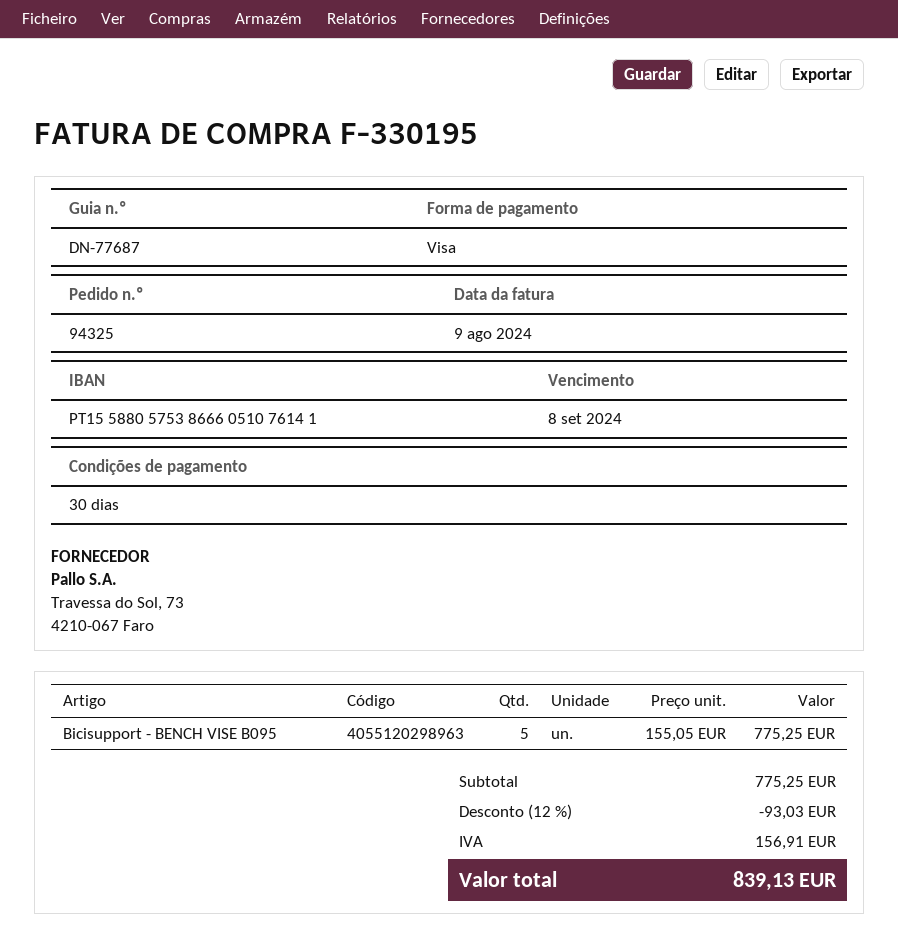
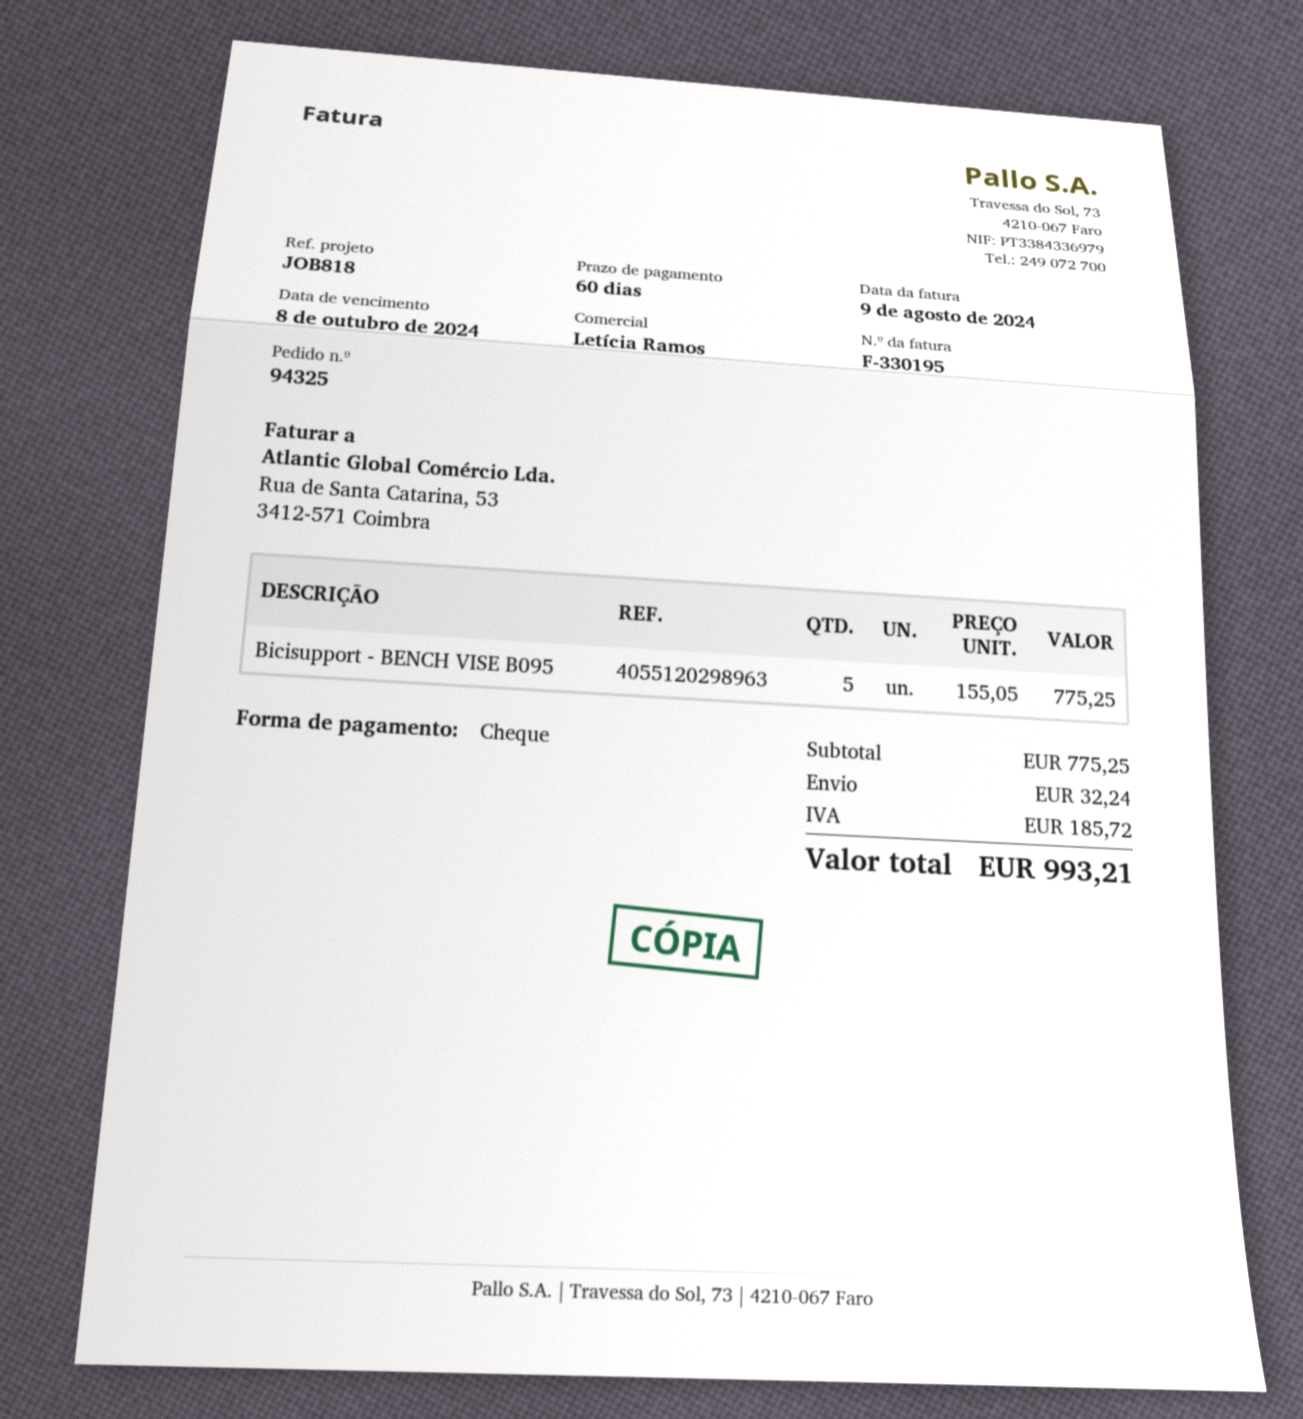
payment terms: 30 days -> 60 days
due date: 2024-09-08 -> 2024-10-08
payment method: Visa -> cheque
discount: 12% = 93.03 -> none
shipping: none -> 32.24
tax: 156.91 -> 185.72
total: 839.13 -> 993.21

